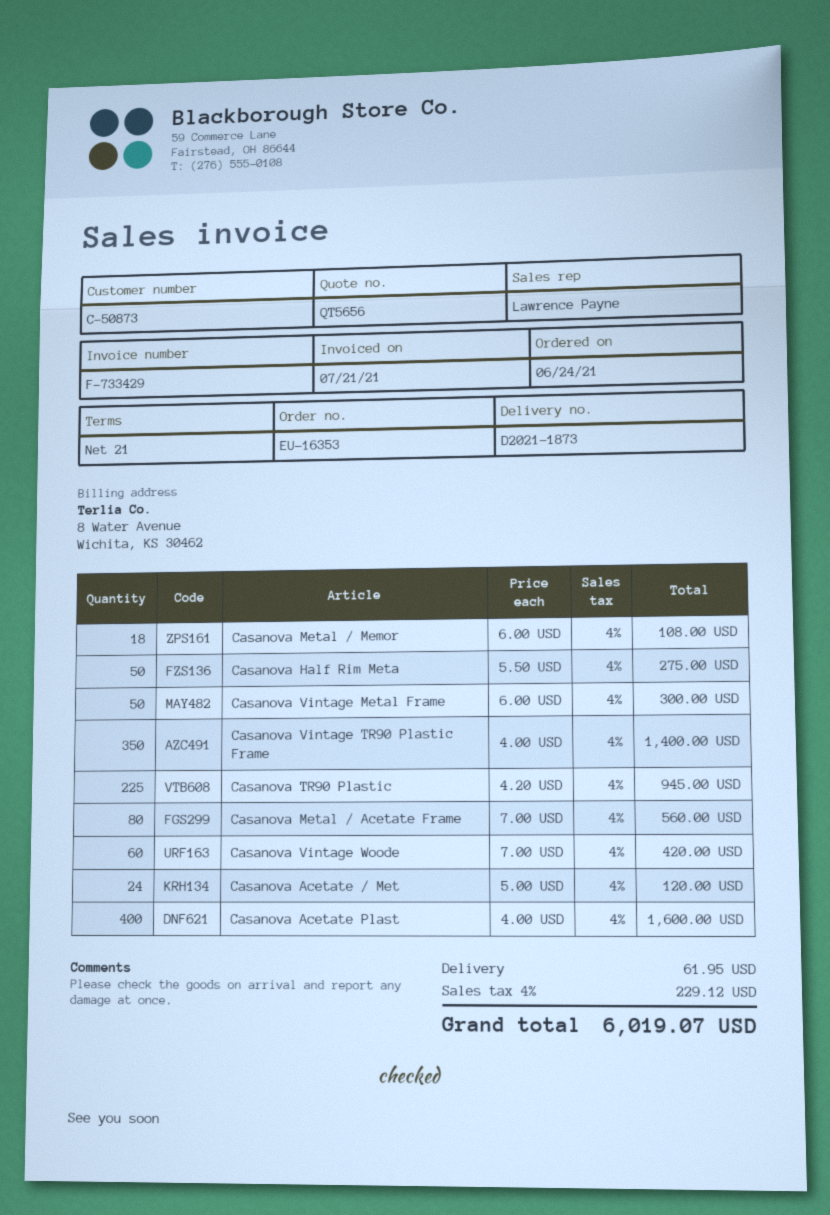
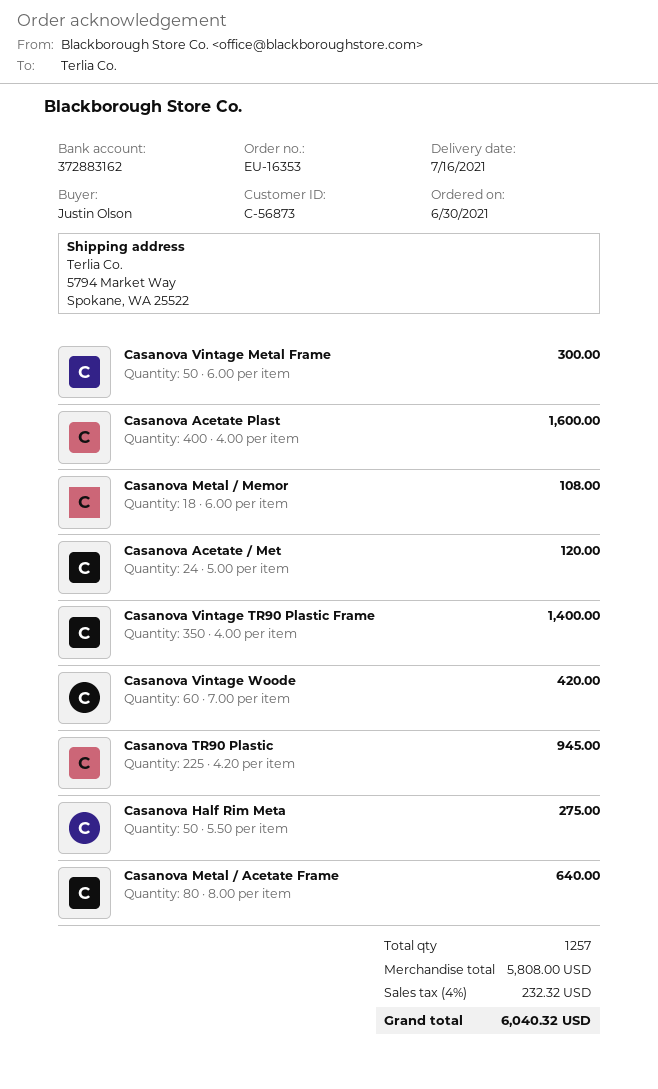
order date: 2021-06-24 -> 2021-06-30
customer number: C-50873 -> C-56873
Casanova Metal / Acetate Frame: 80 x 7.00 = 560.00 -> 80 x 8.00 = 640.00
shipping: 61.95 -> none
tax: 4% = 229.12 -> 4% = 232.32
total: 6019.07 -> 6040.32

